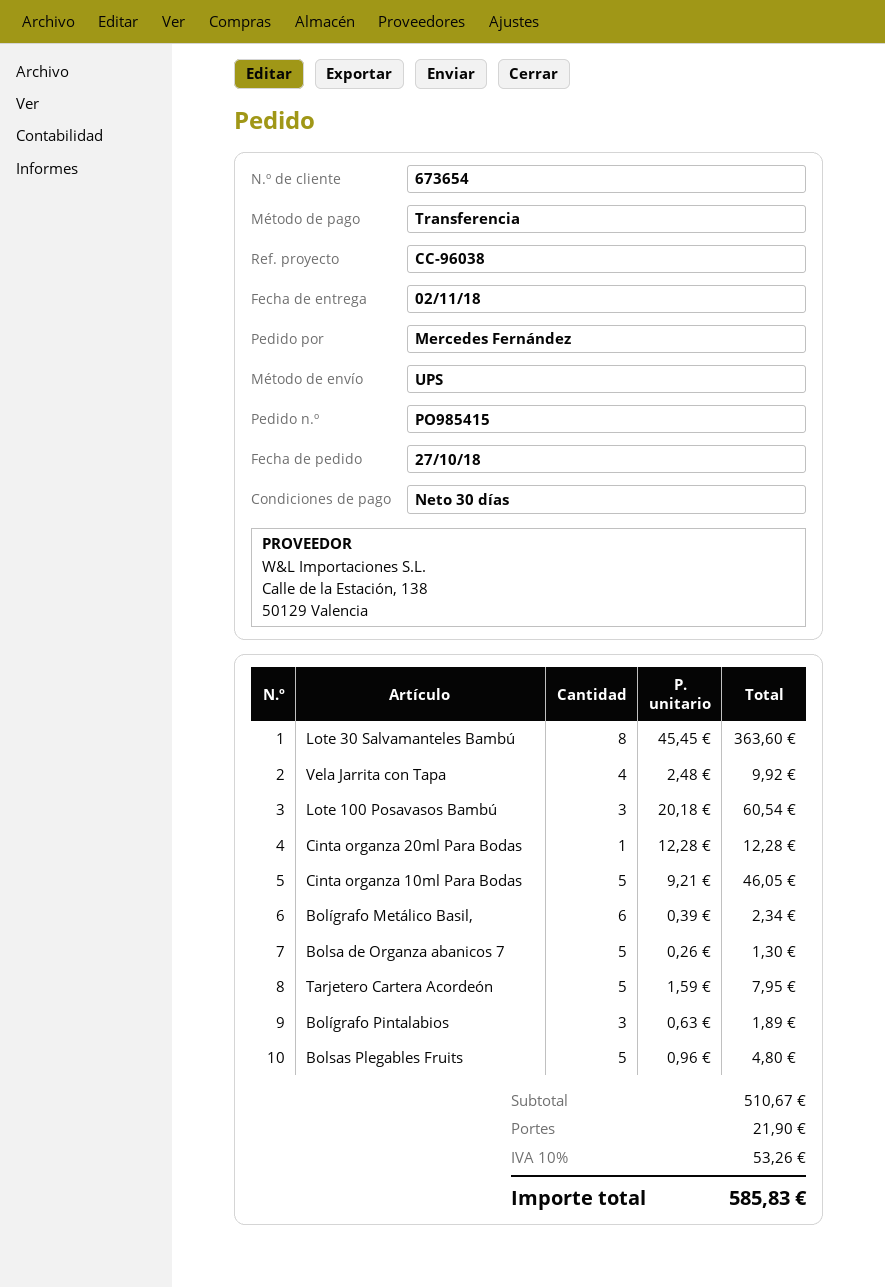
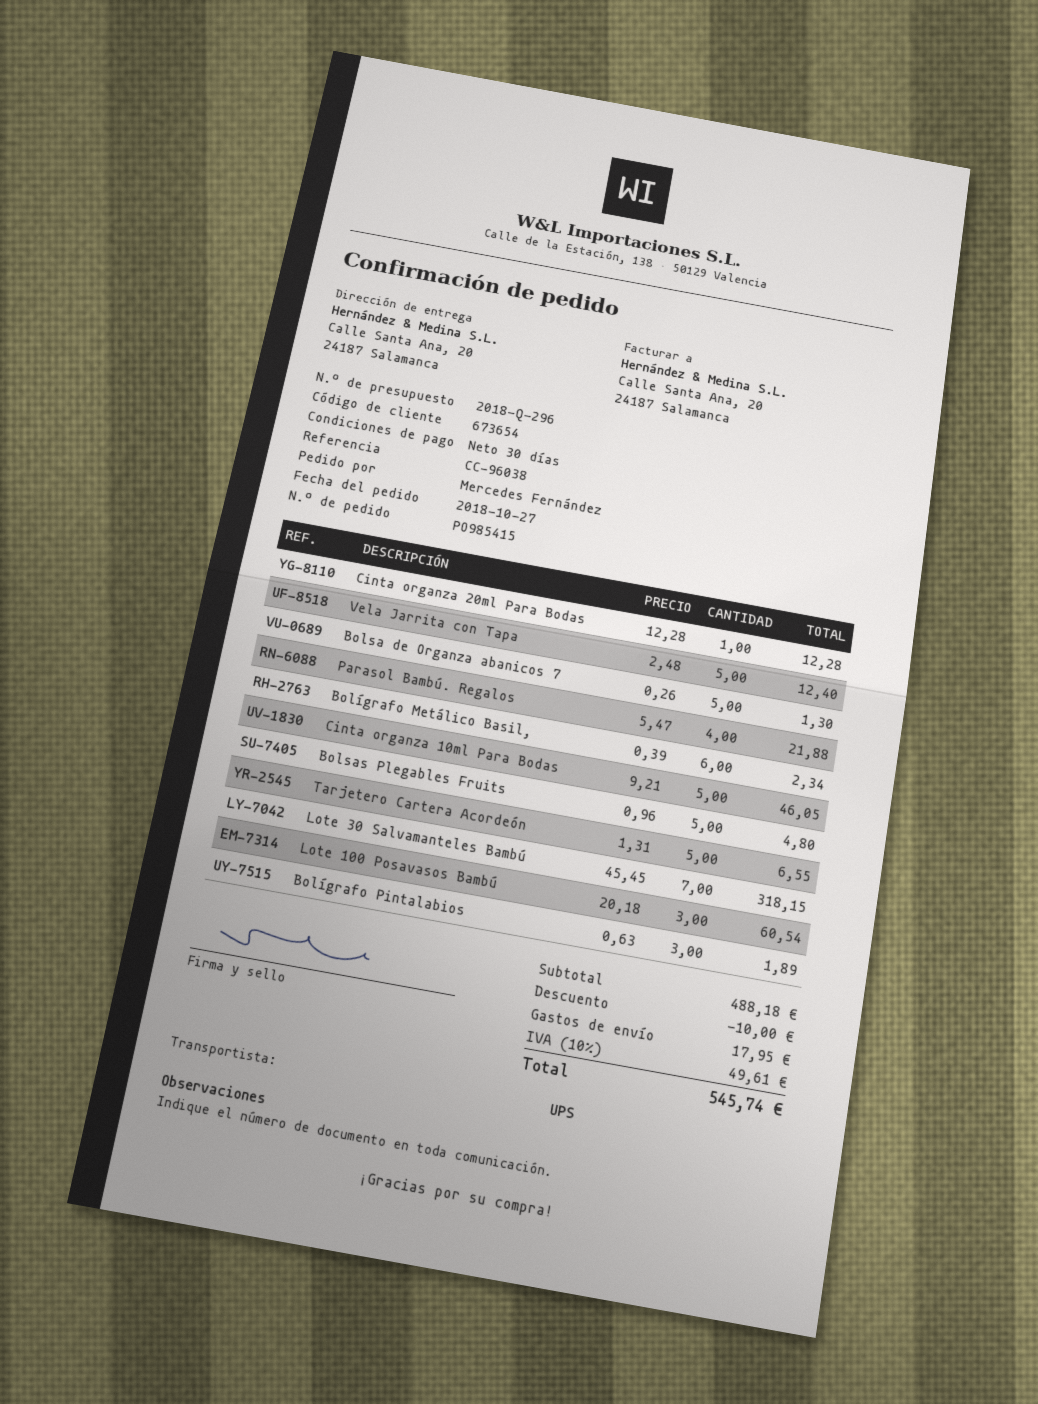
Lote 30 Salvamanteles Bambú: 8 x 45.45 = 363.60 -> 7 x 45.45 = 318.15
Vela Jarrita con Tapa: 4 x 2.48 = 9.92 -> 5 x 2.48 = 12.40
Tarjetero Cartera Acordeón: 5 x 1.59 = 7.95 -> 5 x 1.31 = 6.55
Parasol Bambú. Regalos: none -> 4 x 5.47 = 21.88
subtotal: 510.67 -> 488.18
discount: none -> 10.00
shipping: 21.90 -> 17.95
tax: 10% = 53.26 -> 10% = 49.61
total: 585.83 -> 545.74

